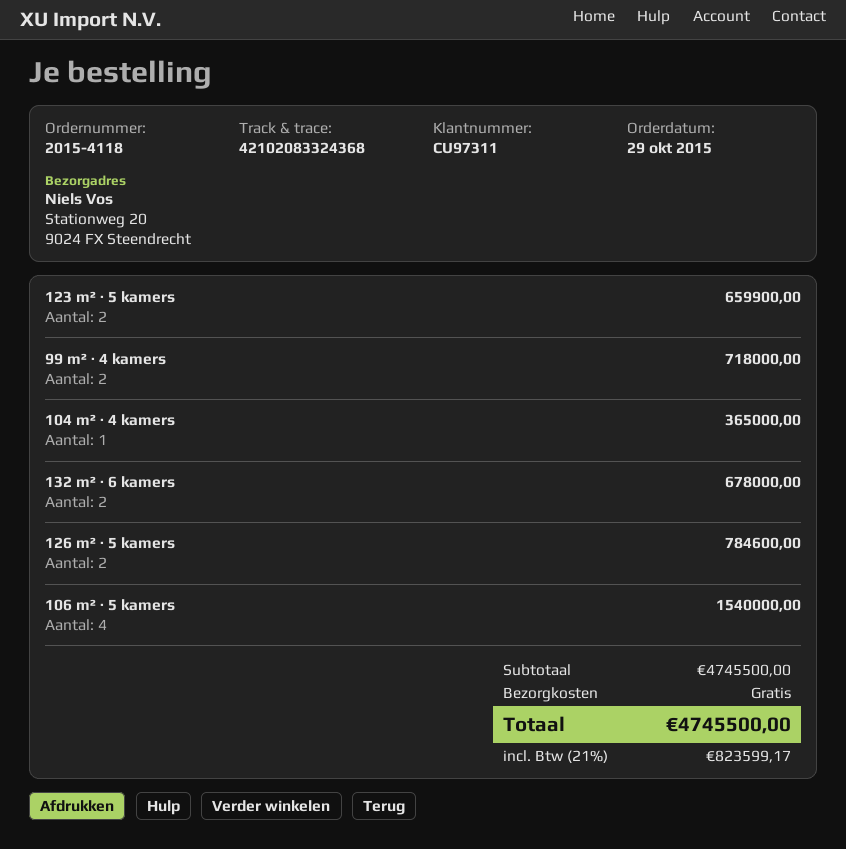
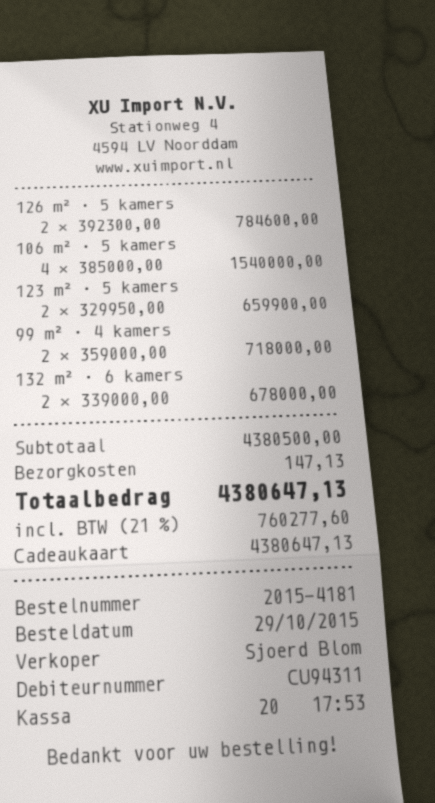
order number: 2015-4118 -> 2015-4181
customer number: CU97311 -> CU94311
104 m² · 4 kamers: 1 for 365000.00 -> none
subtotal: 4745500.00 -> 4380500.00
shipping: 0.00 -> 147.13
tax: 21% = 823599.17 -> 21% = 760277.60
total: 4745500.00 -> 4380647.13

